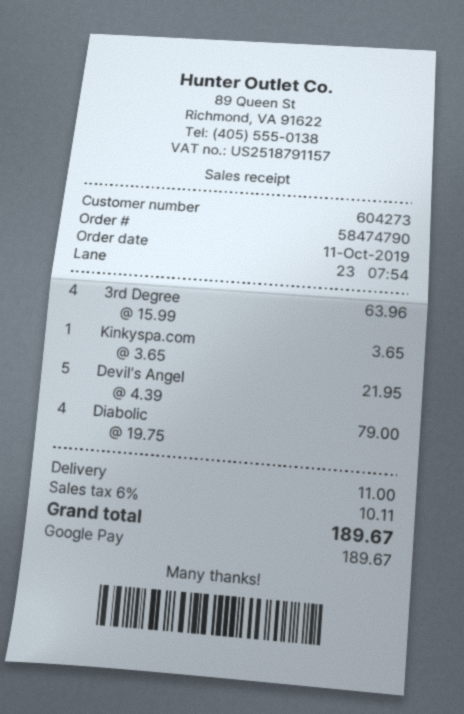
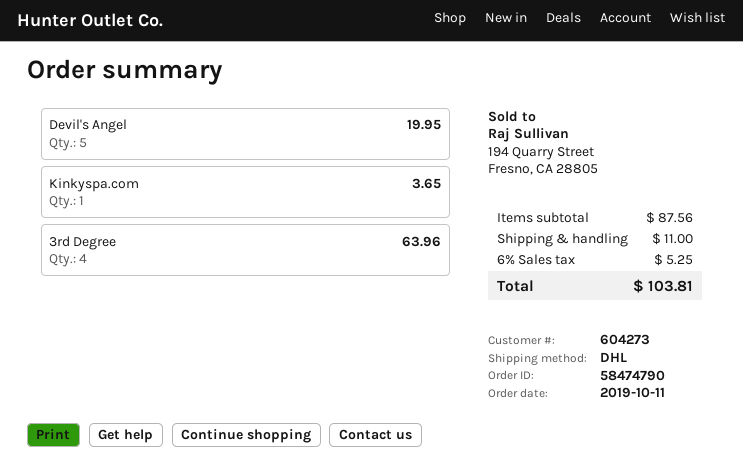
Devil's Angel: 5 for 21.95 -> 5 for 19.95
Diabolic: 4 for 79.00 -> none
tax: 6% = 10.11 -> 6% = 5.25
total: 189.67 -> 103.81

